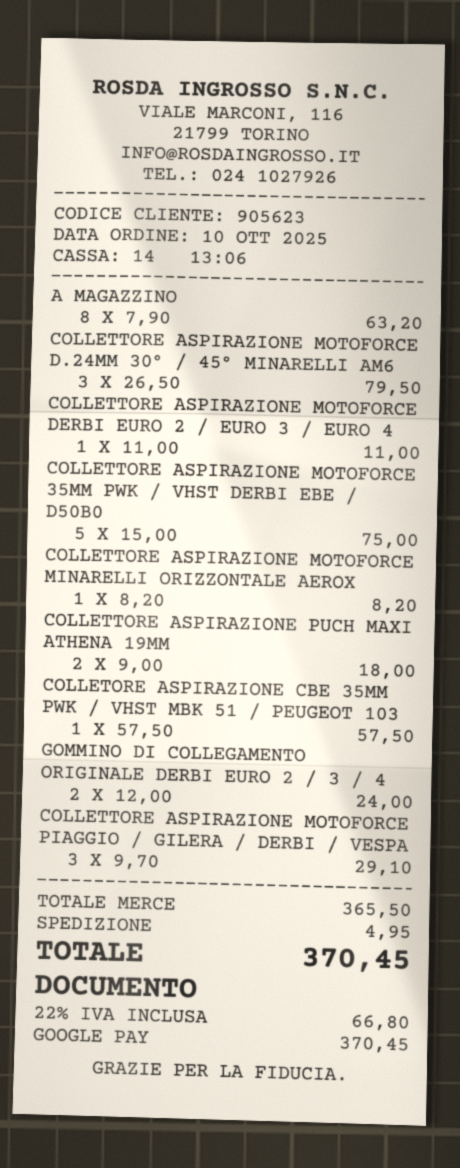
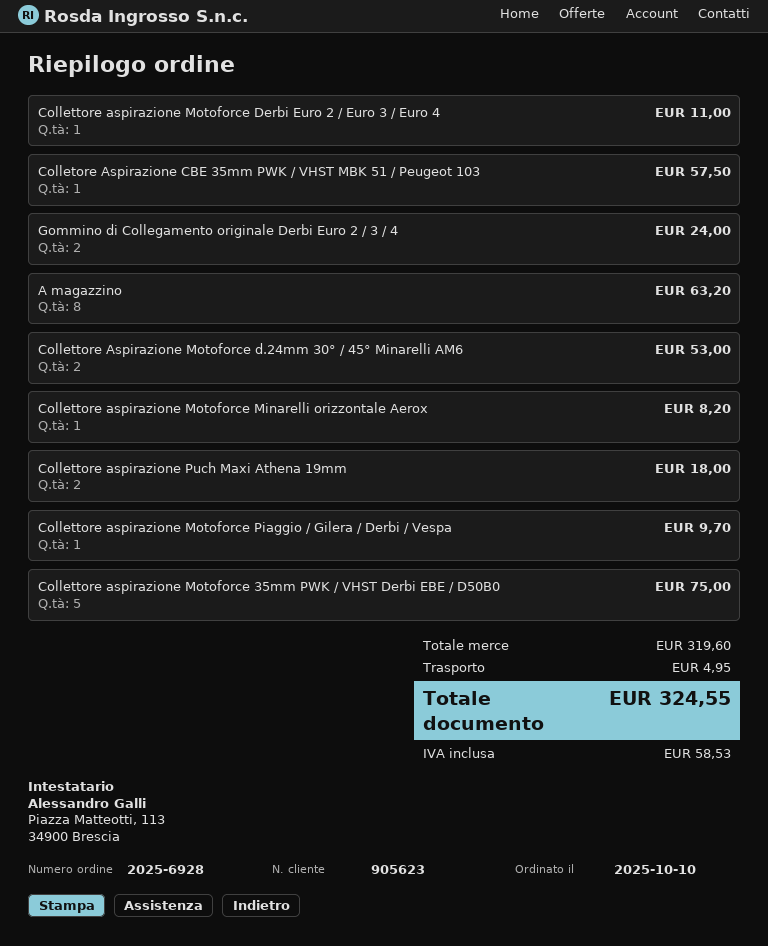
COLLETTORE ASPIRAZIONE MOTOFORCE D.24MM 30° / 45° MINARELLI AM6: 3 for 79.50 -> 2 for 53.00
COLLETTORE ASPIRAZIONE MOTOFORCE PIAGGIO / GILERA / DERBI / VESPA: 3 for 29.10 -> 1 for 9.70
subtotal: 365.50 -> 319.60
tax: 66.80 -> 58.53
total: 370.45 -> 324.55

